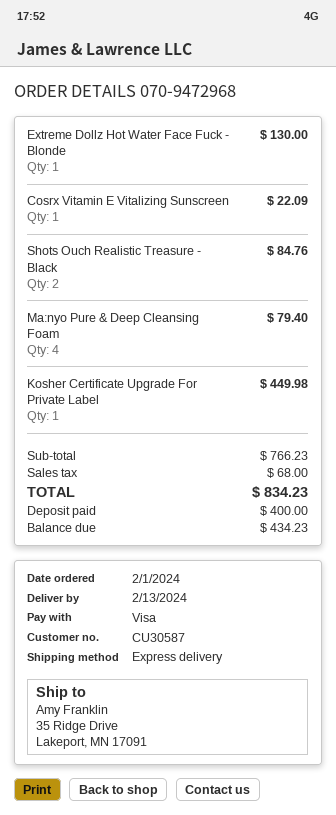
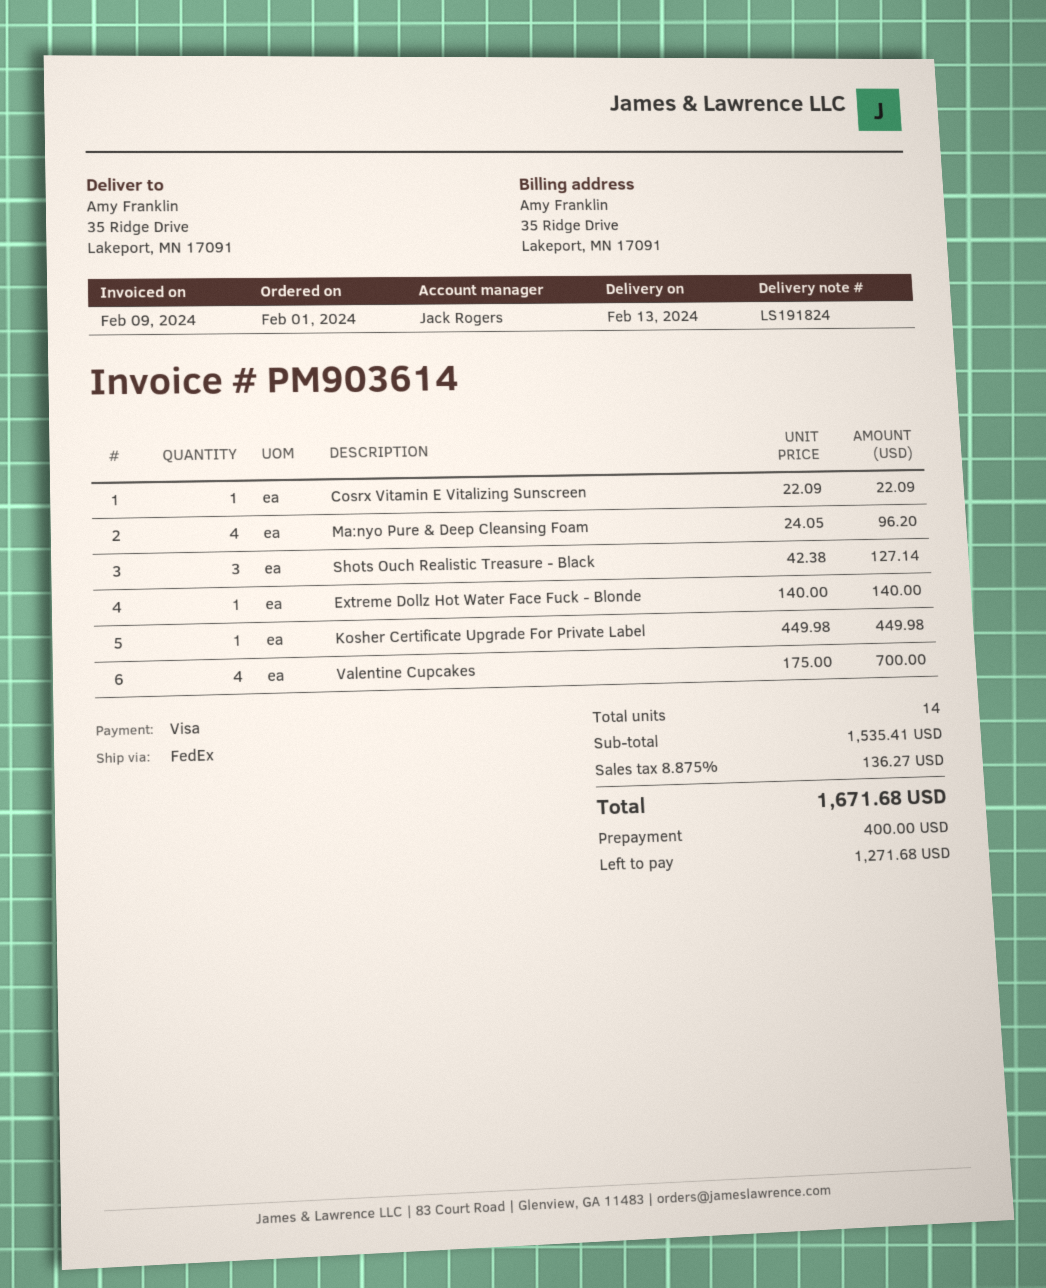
shipping method: express -> FedEx
Extreme Dollz Hot Water Face Fuck - Blonde: 1 for 130.00 -> 1 for 140.00
Shots Ouch Realistic Treasure - Black: 2 for 84.76 -> 3 for 127.14
Ma:nyo Pure & Deep Cleansing Foam: 4 for 79.40 -> 4 for 96.20
Valentine Cupcakes: none -> 4 for 700.00
subtotal: 766.23 -> 1535.41
tax: 68.00 -> 136.27
total: 834.23 -> 1671.68
balance: 434.23 -> 1271.68

